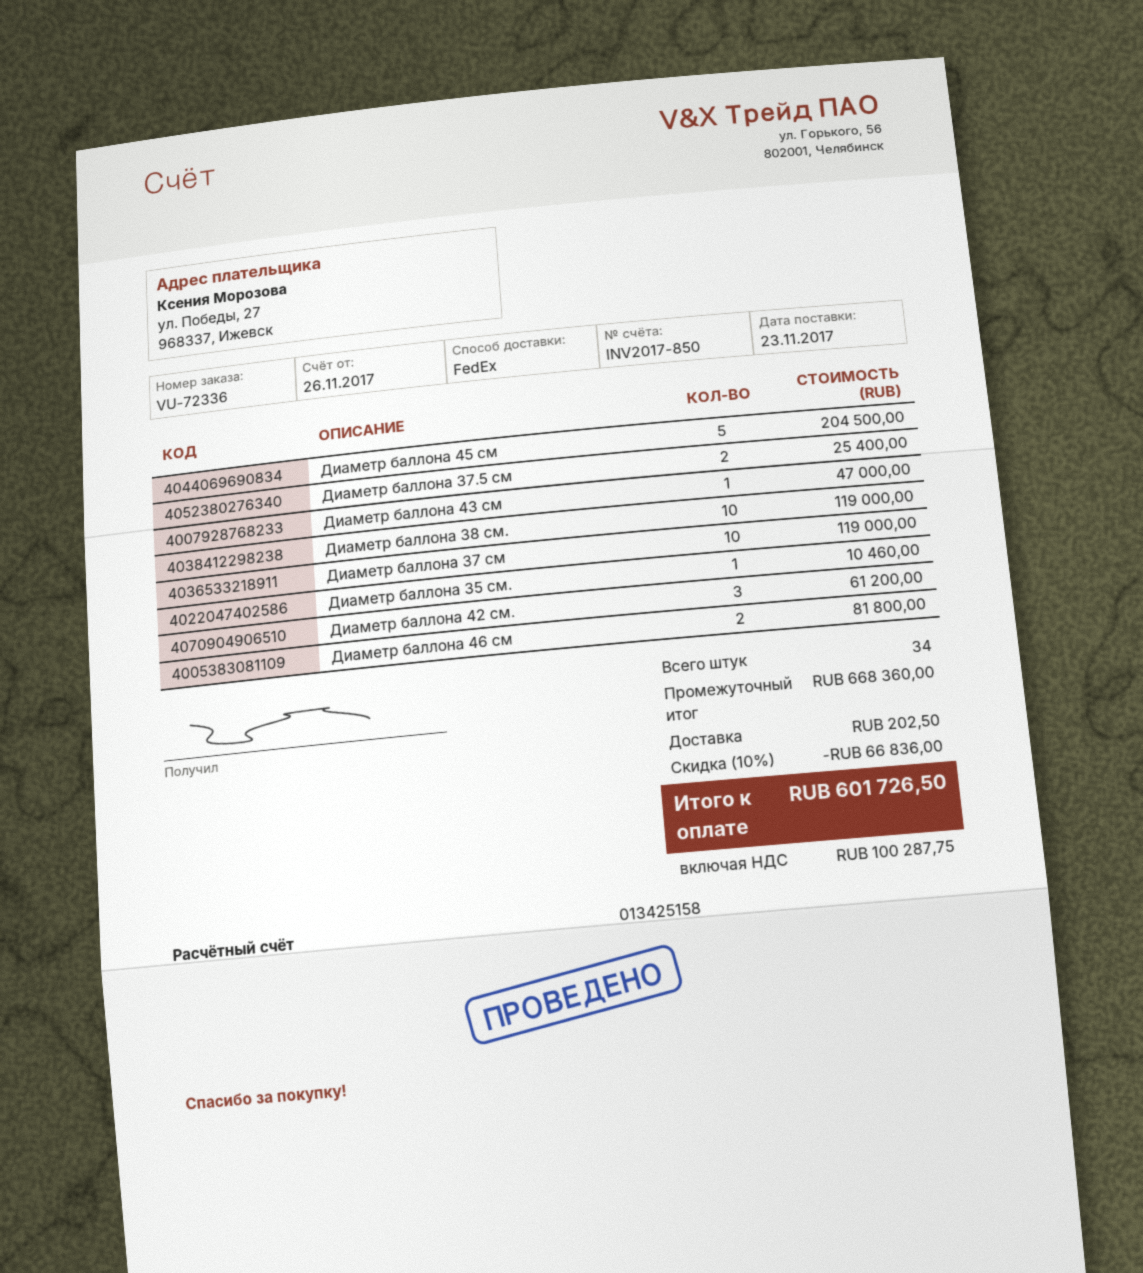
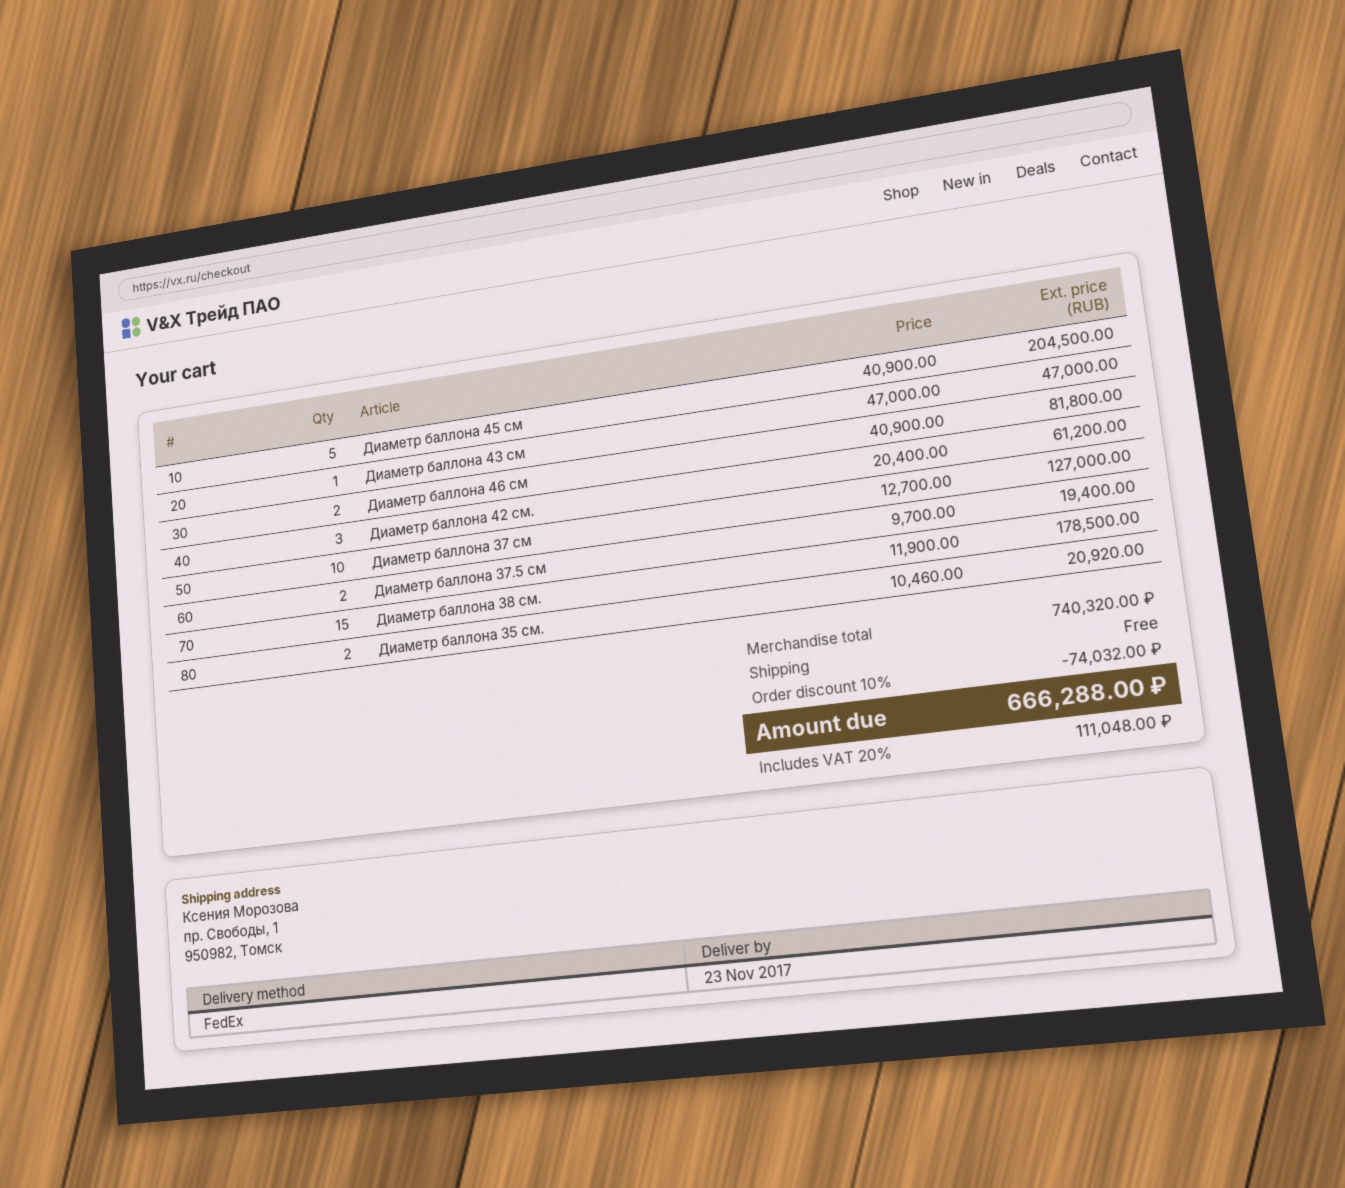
Диаметр баллона 37.5 см: 2 for 25400.00 -> 2 for 19400.00
Диаметр баллона 38 см.: 10 for 119000.00 -> 15 for 178500.00
Диаметр баллона 37 см: 10 for 119000.00 -> 10 for 127000.00
Диаметр баллона 35 см.: 1 for 10460.00 -> 2 for 20920.00
subtotal: 668360.00 -> 740320.00
discount: 10% = 66836.00 -> 10% = 74032.00
shipping: 202.50 -> 0.00
tax: 100287.75 -> 111048.00
total: 601726.50 -> 666288.00

